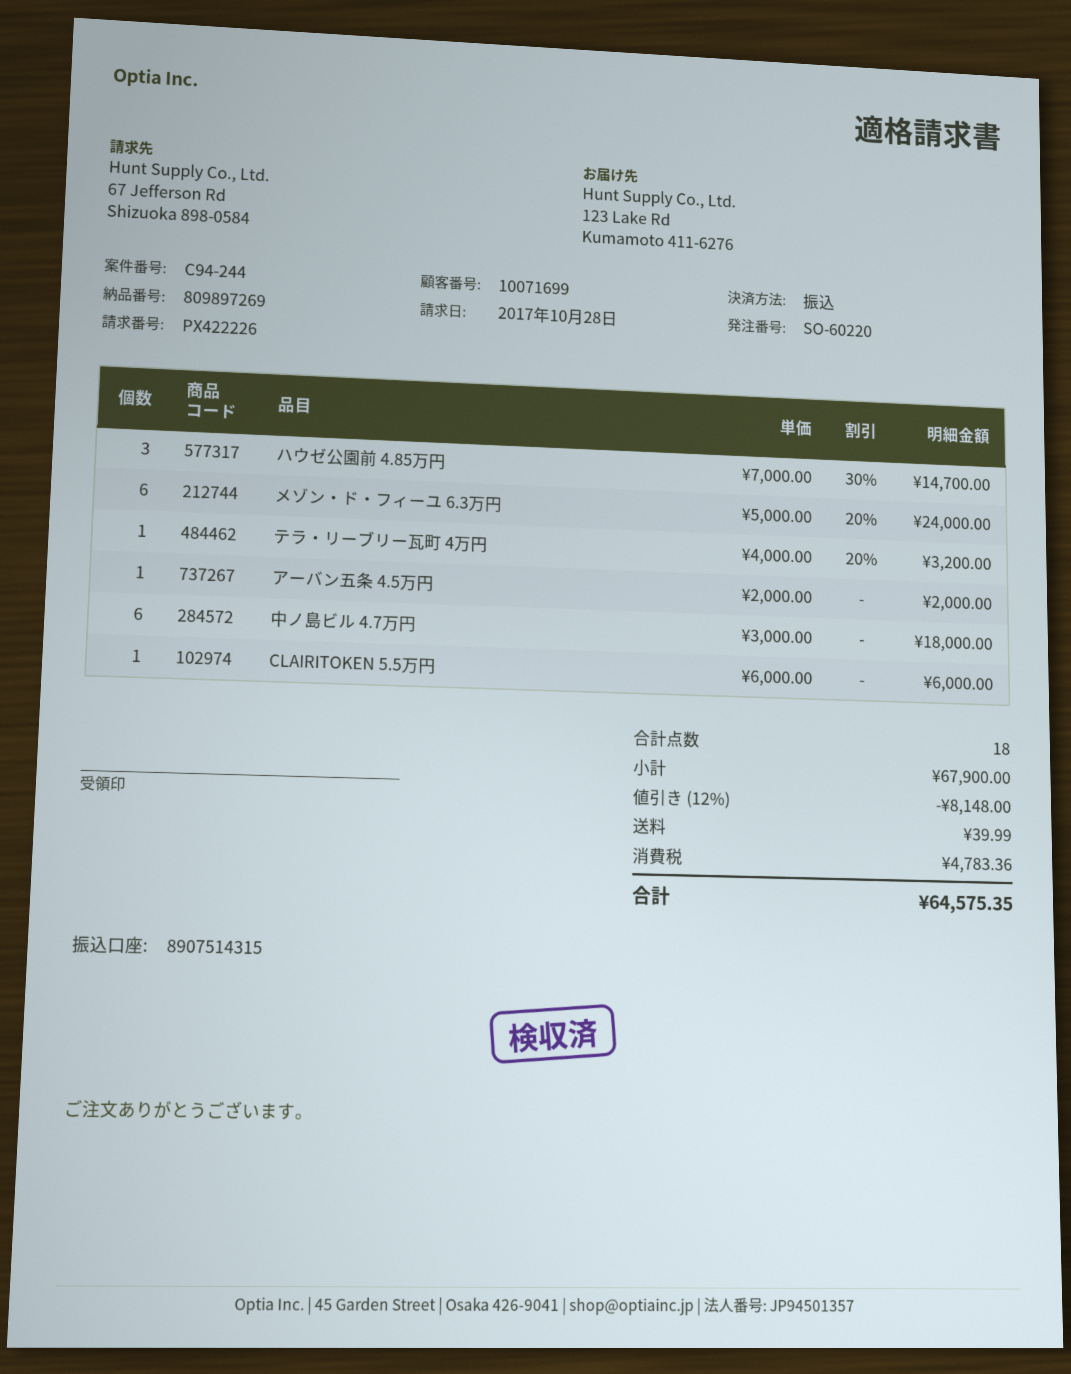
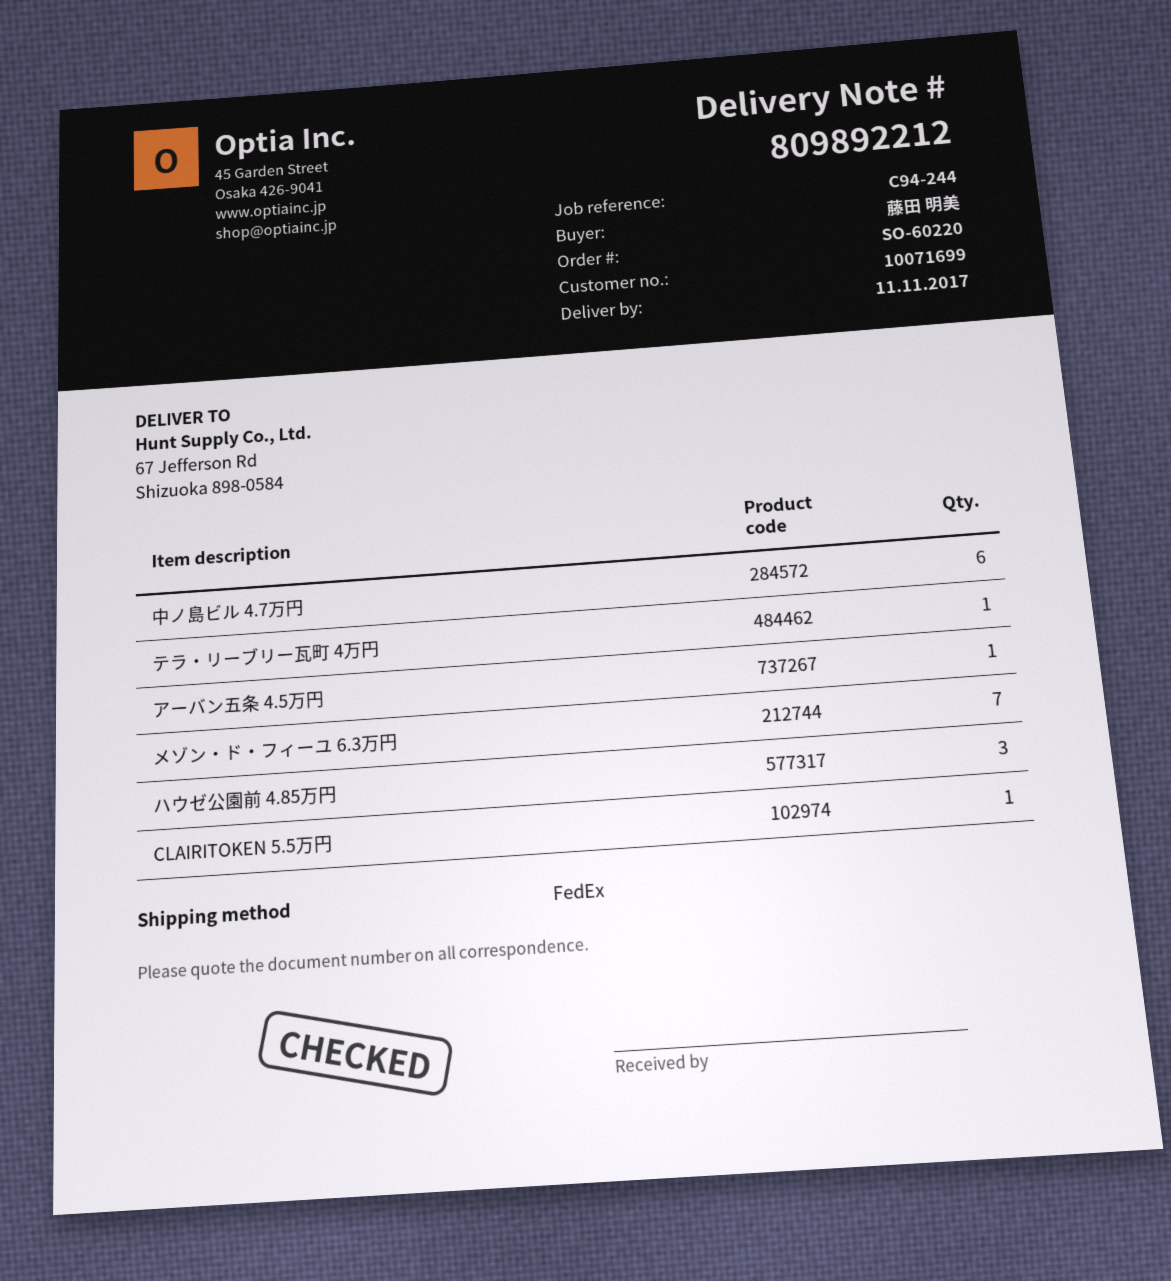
delivery note number: 809897269 -> 809892212
ship to: 123 Lake Rd, Kumamoto 411-6276 -> 67 Jefferson Rd, Shizuoka 898-0584
メゾン・ド・フィーユ 6.3万円: 6 -> 7

